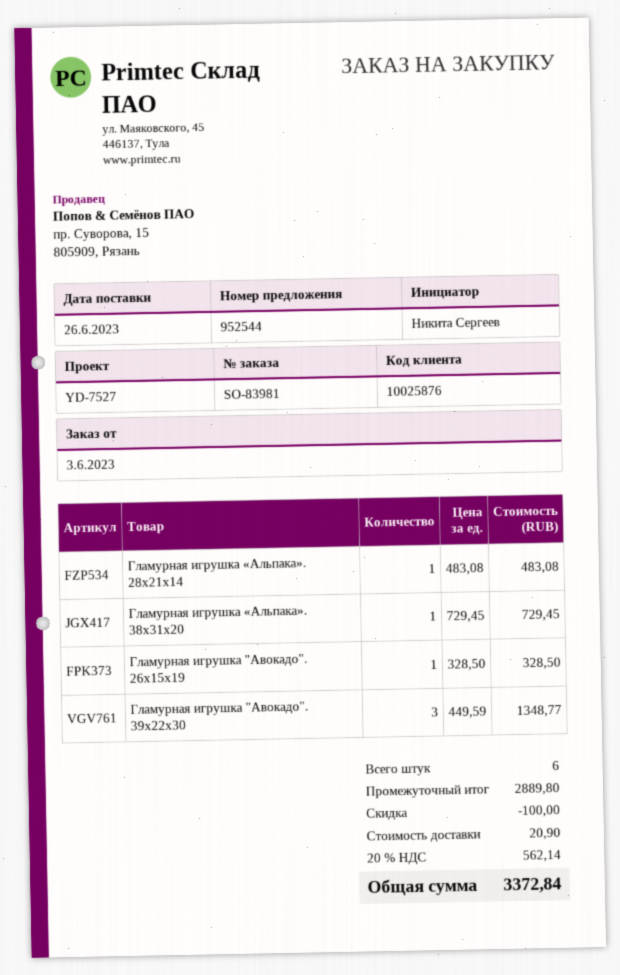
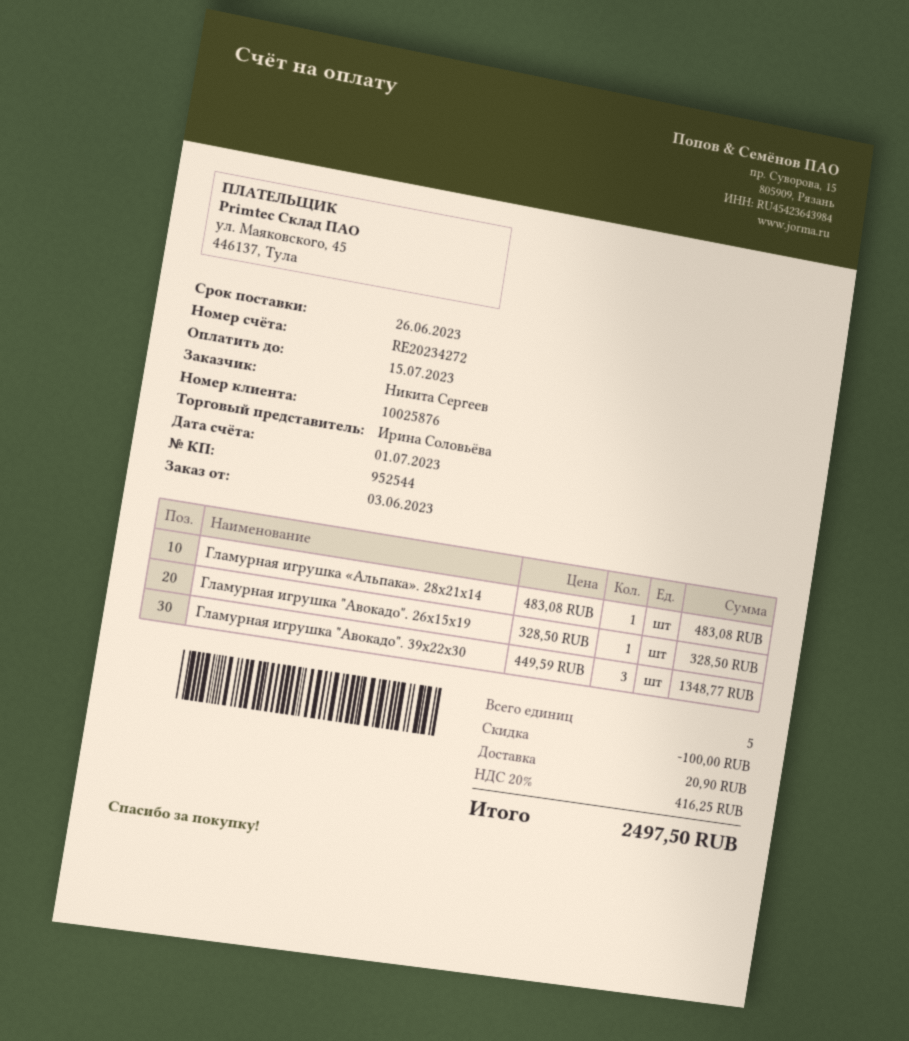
Гламурная игрушка «Альпака». 38х31х20: 1 x 729.45 = 729.45 -> none
total quantity: 6 -> 5
tax: 20% = 562.14 -> 20% = 416.25
total: 3372.84 -> 2497.50

